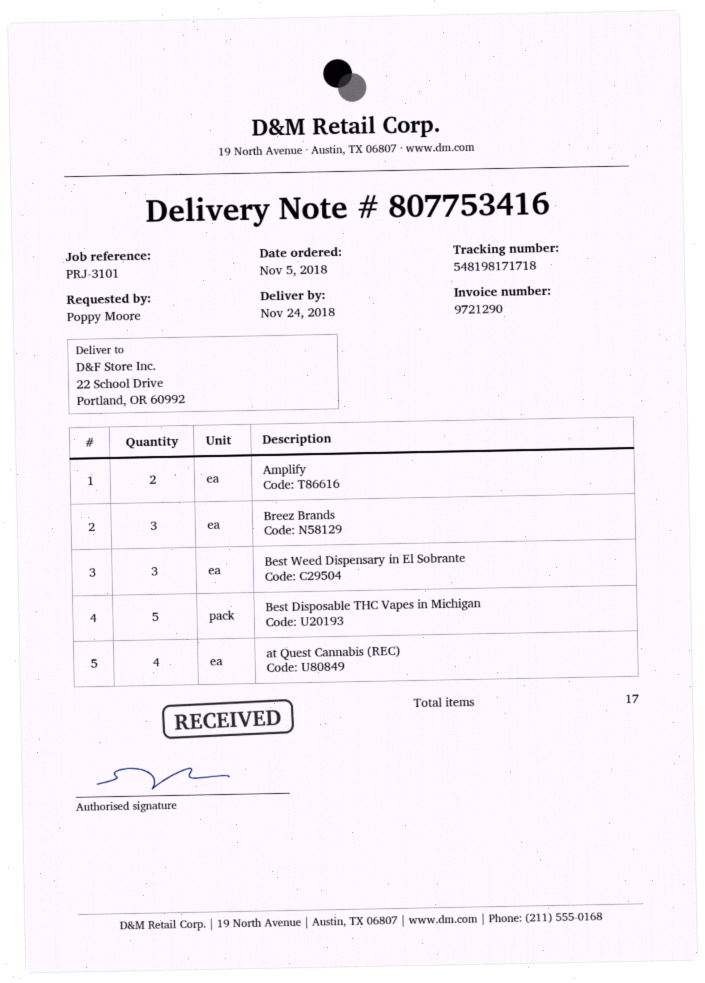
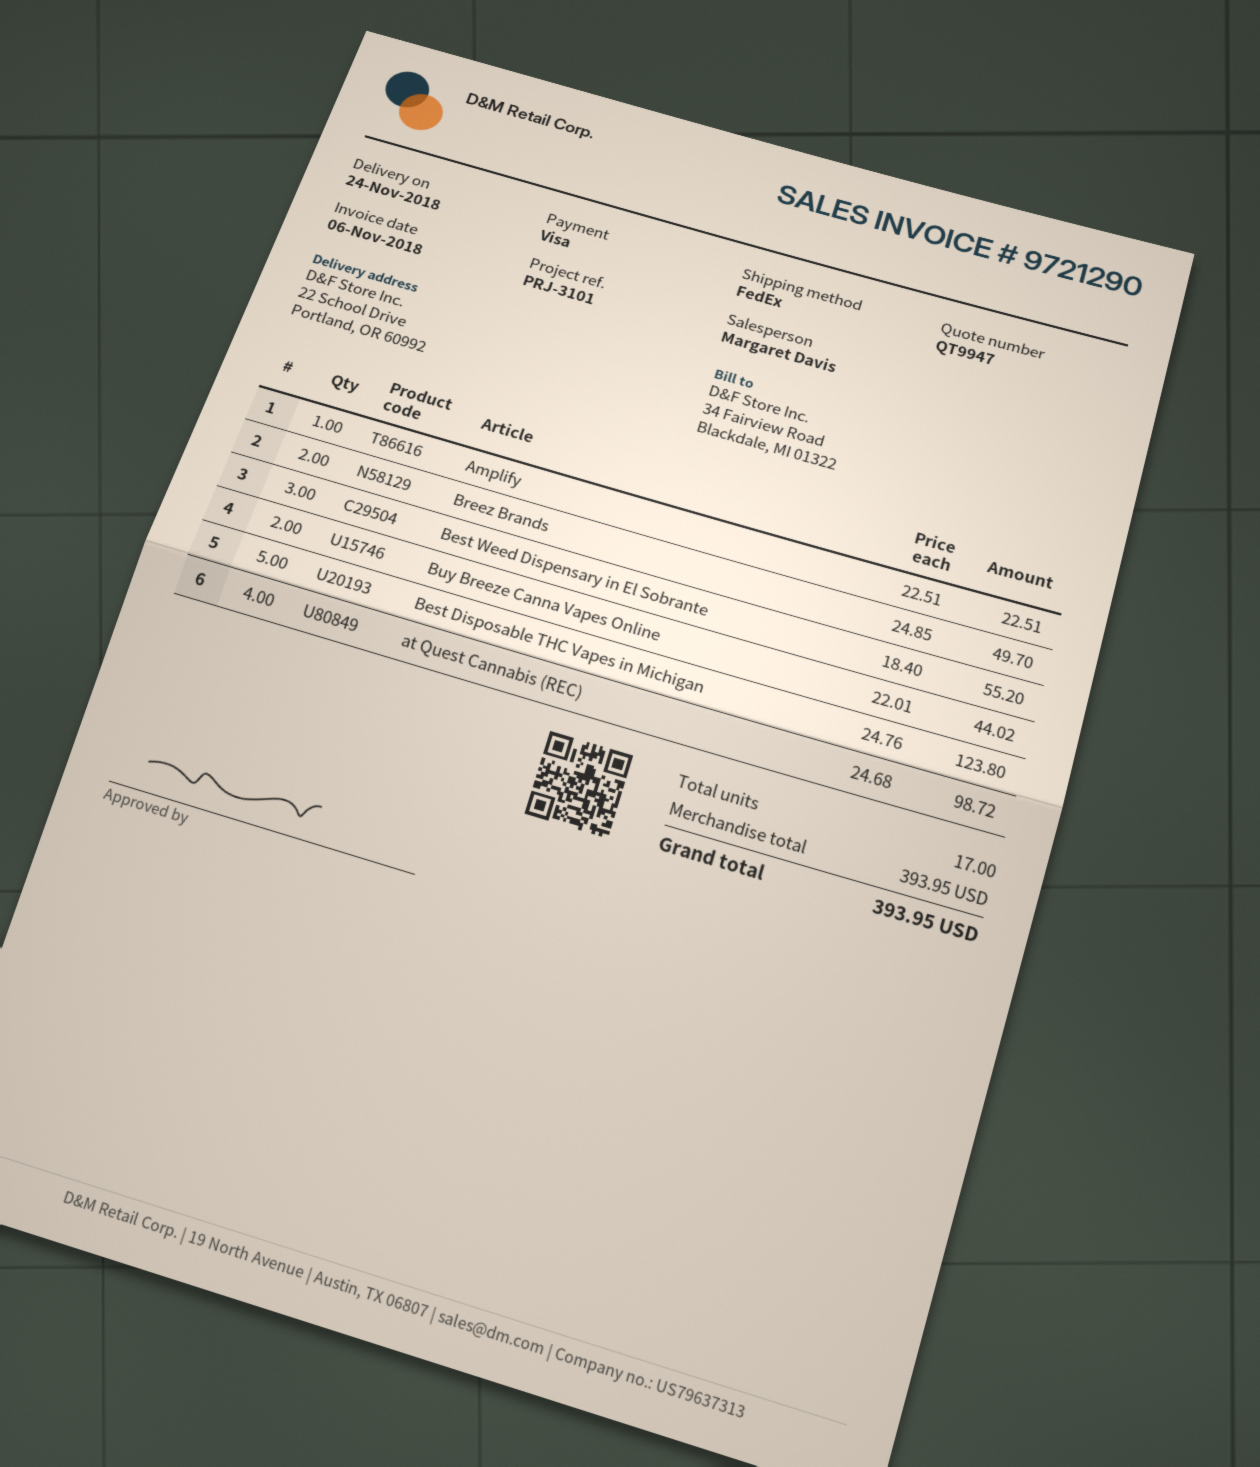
Amplify: 2 -> 1
Breez Brands: 3 -> 2
Buy Breeze Canna Vapes Online: none -> 2

